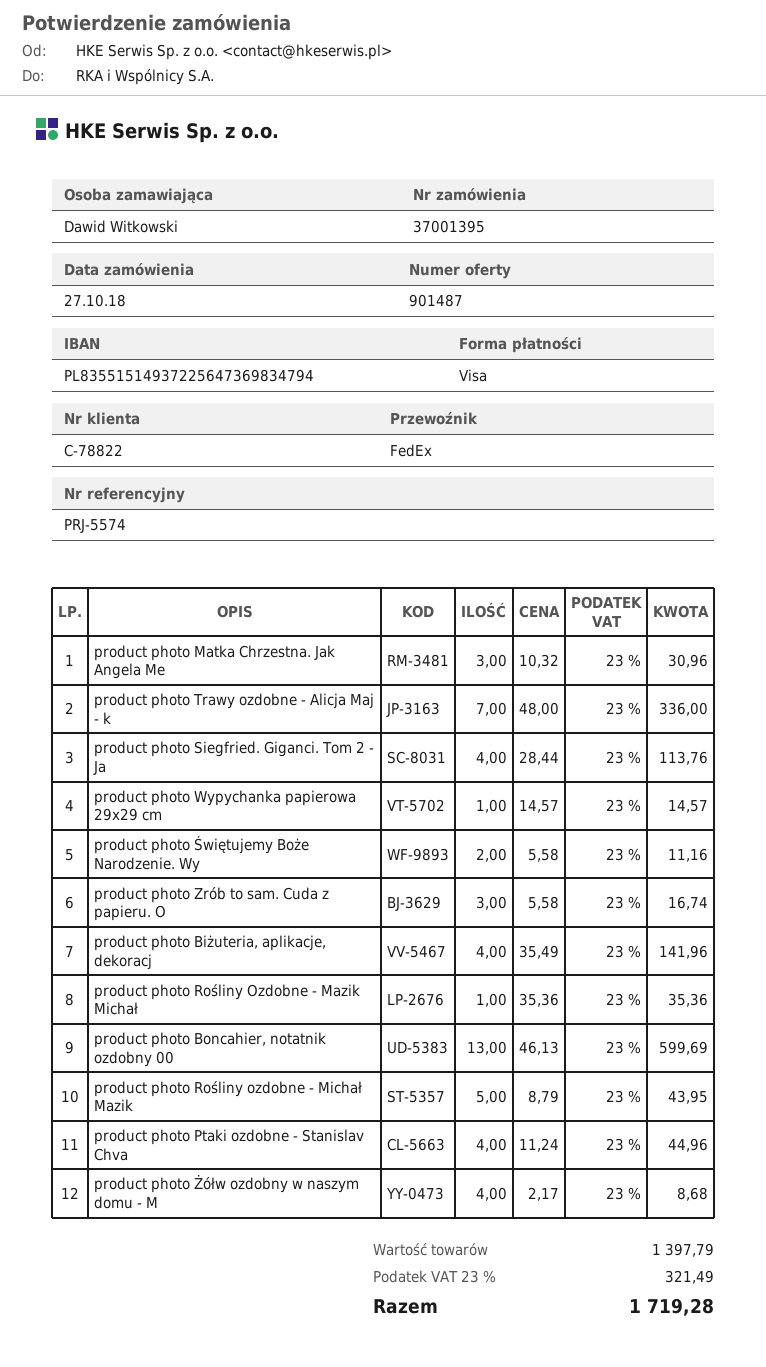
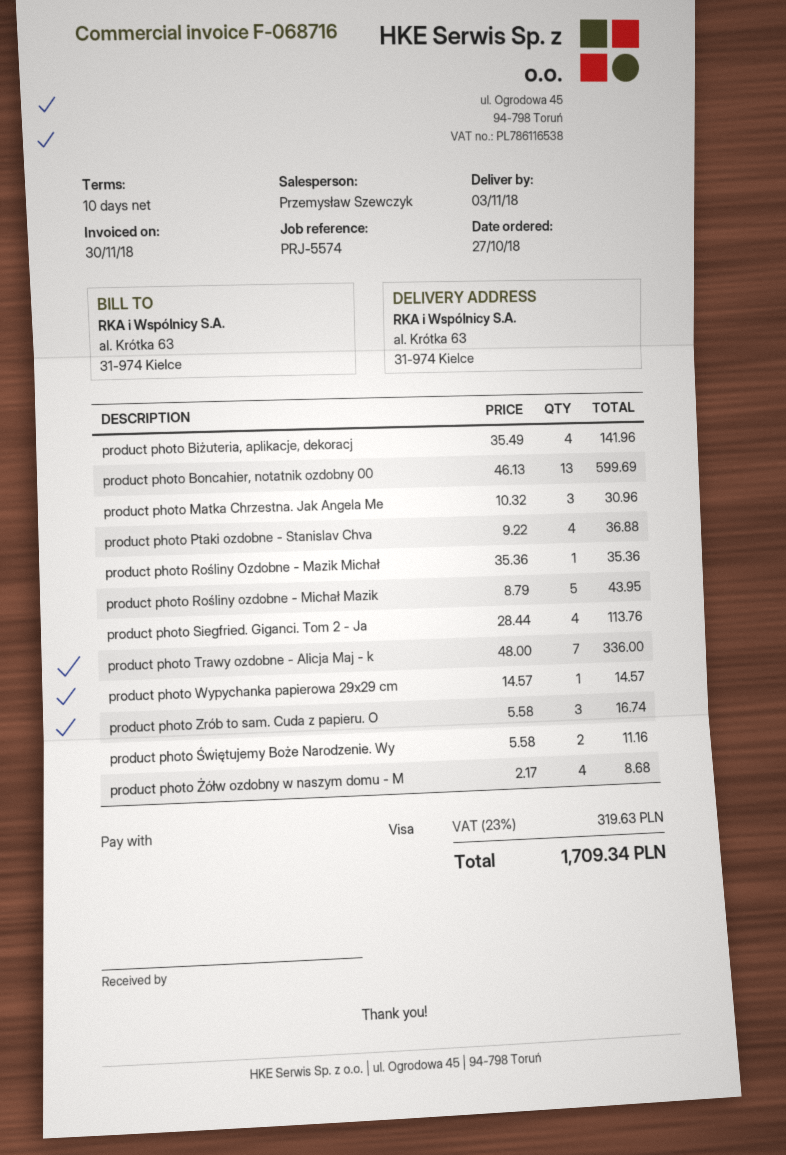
product photo Ptaki ozdobne - Stanislav Chva: 4 x 11.24 = 44.96 -> 4 x 9.22 = 36.88
tax: 23% = 321.49 -> 23% = 319.63
total: 1719.28 -> 1709.34

